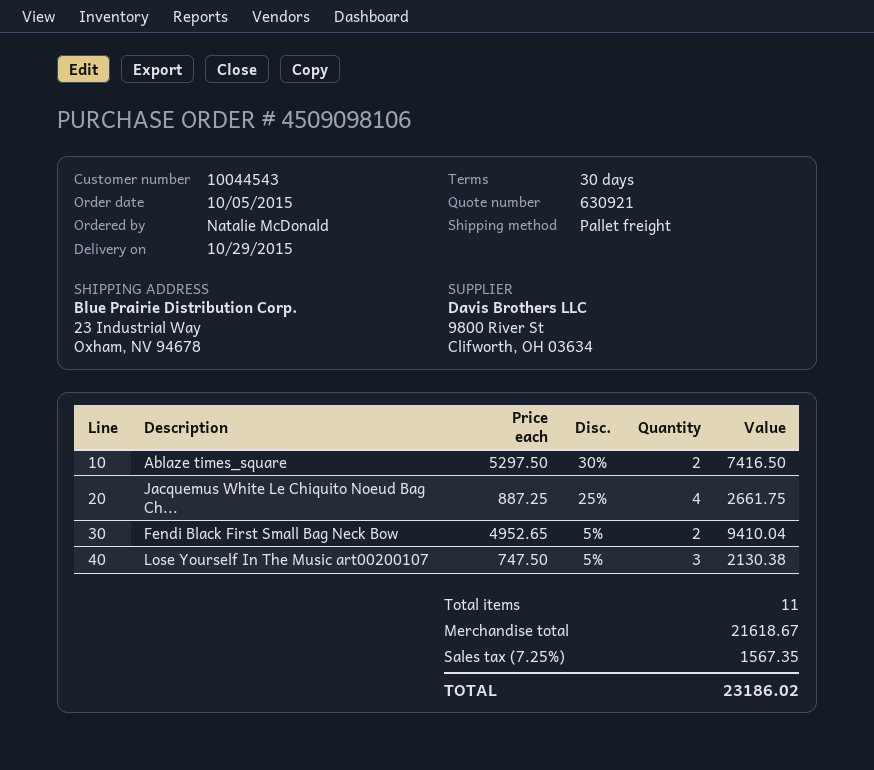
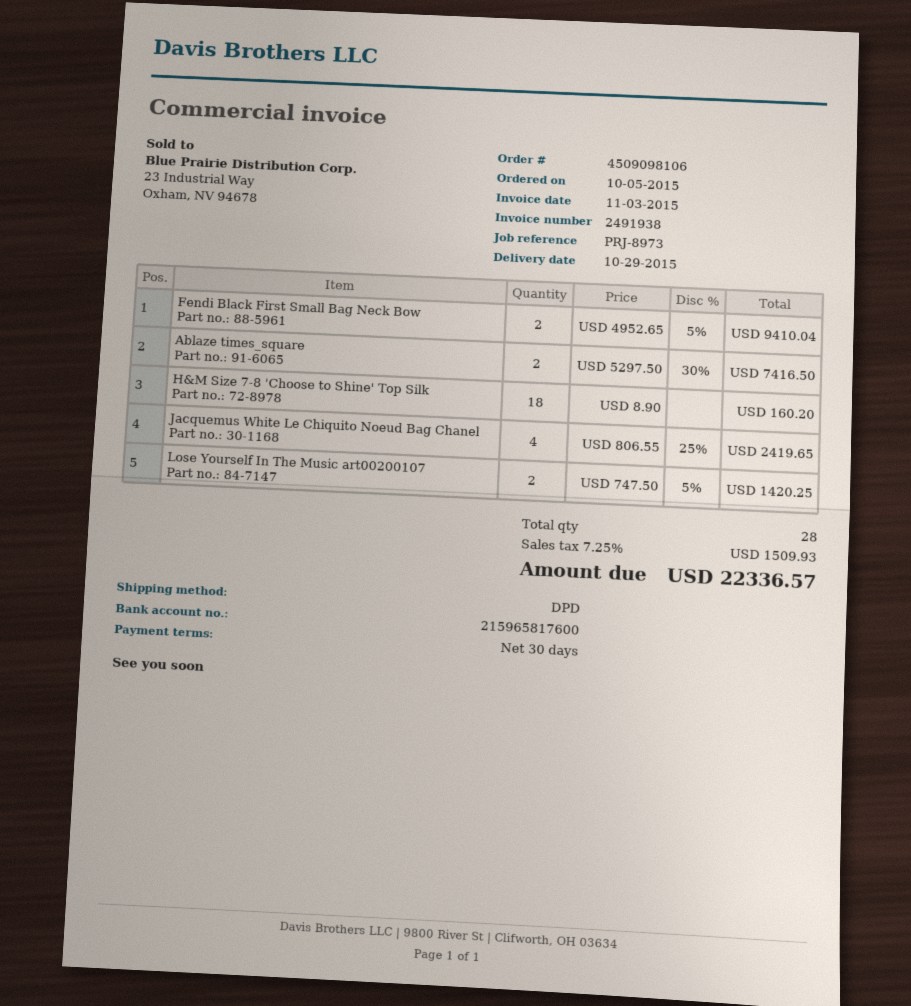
shipping method: pallet freight -> DPD
Jacquemus White Le Chiquito Noeud Bag Ch...: 4 x 887.25 - 25% = 2661.75 -> 4 x 806.55 - 25% = 2419.65
Lose Yourself In The Music art00200107: 3 x 747.50 - 5% = 2130.38 -> 2 x 747.50 - 5% = 1420.25
H&M Size 7-8 'Choose to Shine' Top Silk: none -> 18 x 8.90 = 160.20
total quantity: 11 -> 28
tax: 7.25% = 1567.35 -> 7.25% = 1509.93
total: 23186.02 -> 22336.57

